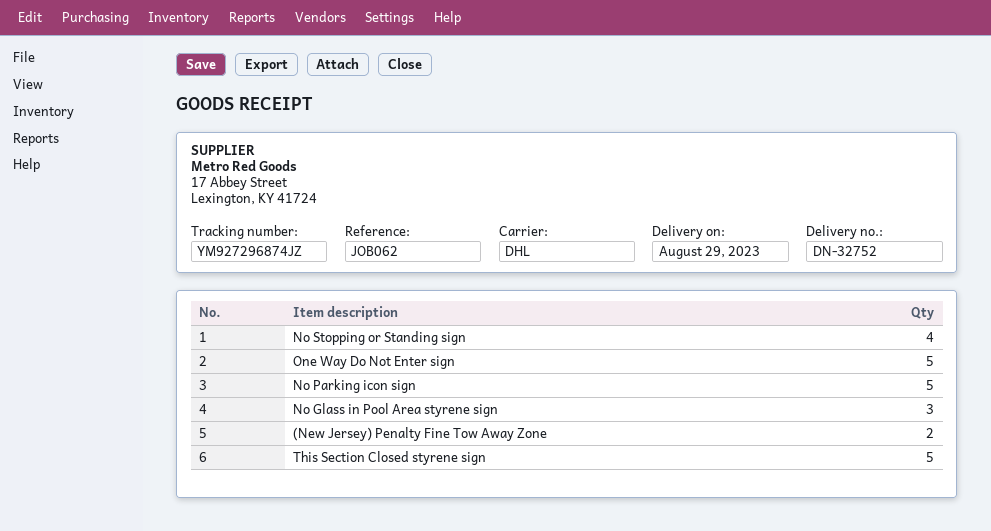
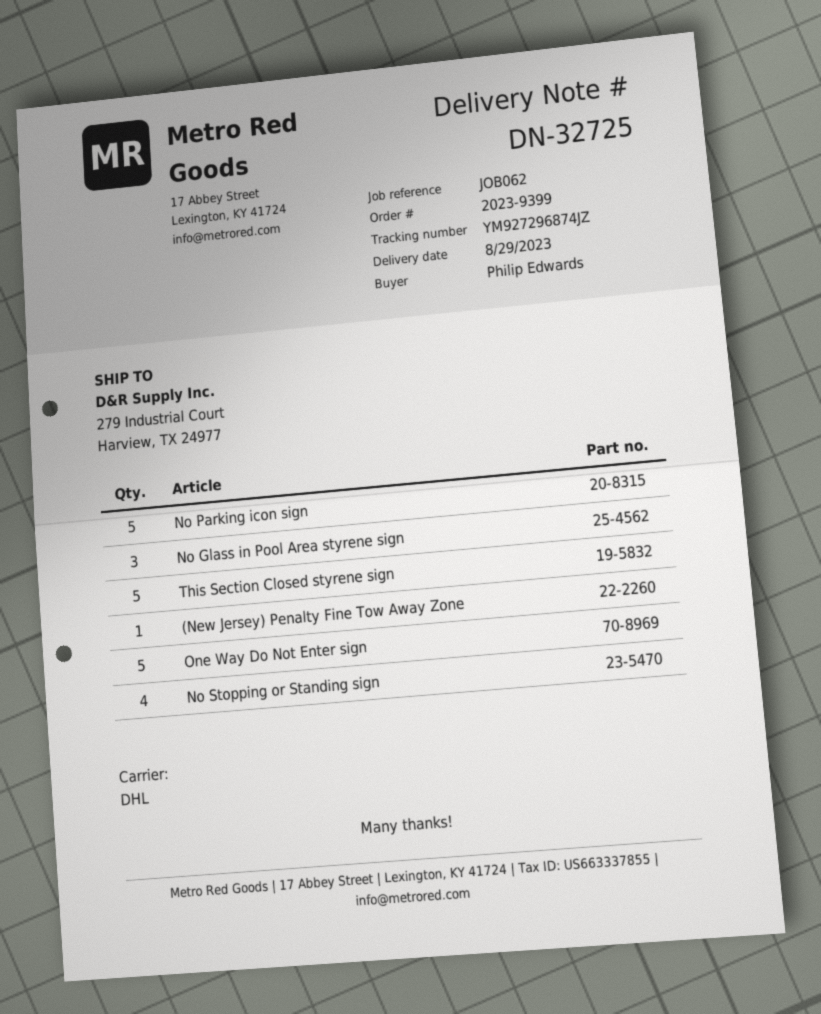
delivery note number: DN-32752 -> DN-32725
(New Jersey) Penalty Fine Tow Away Zone: 2 -> 1

